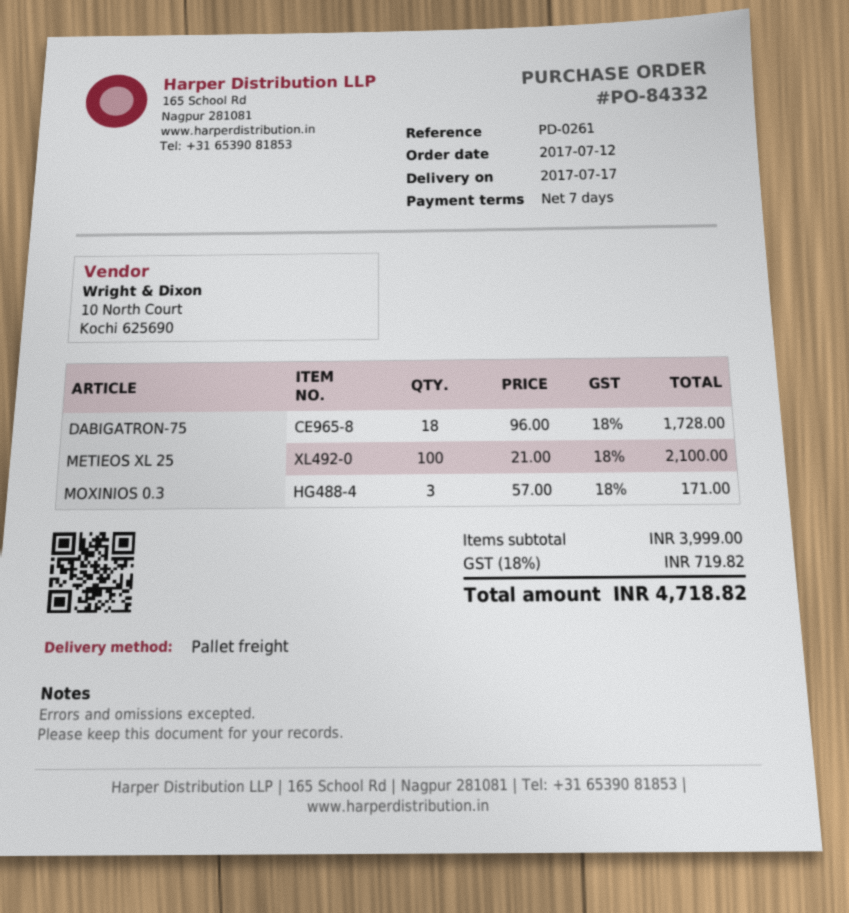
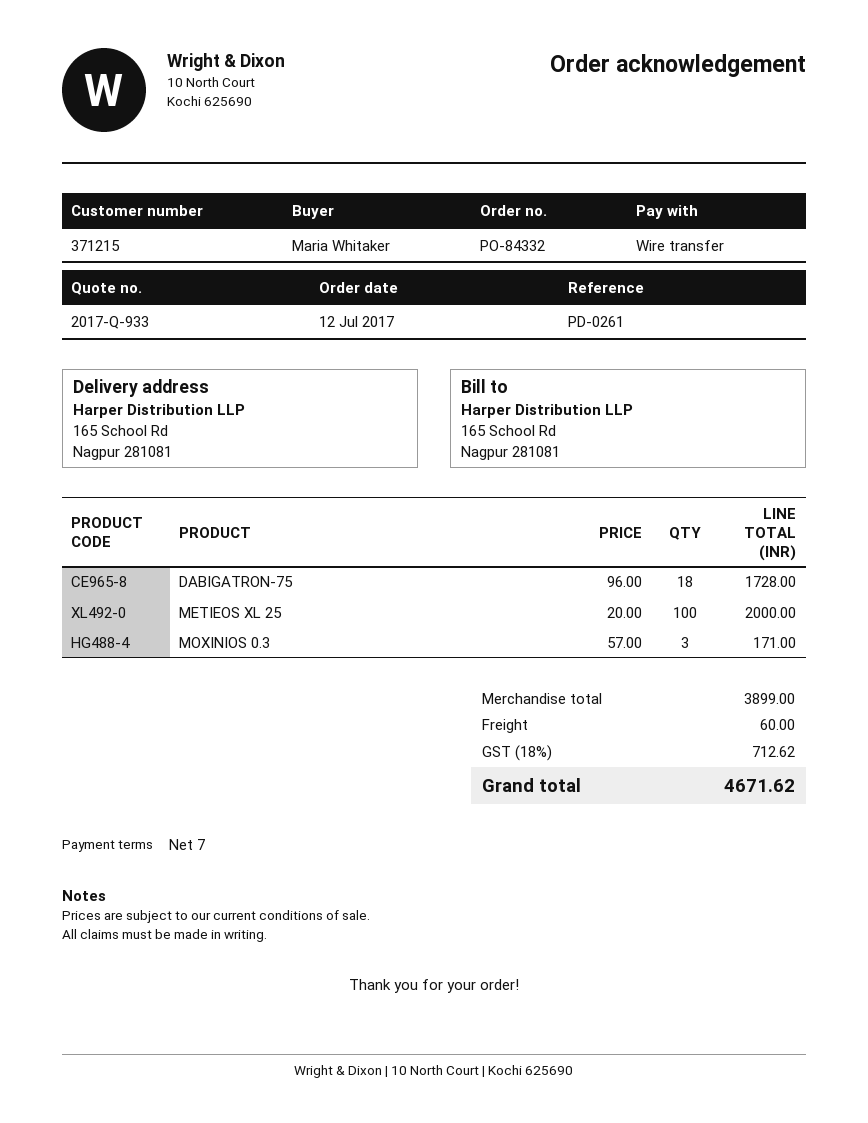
METIEOS XL 25: 100 x 21.00 = 2100.00 -> 100 x 20.00 = 2000.00
subtotal: 3999.00 -> 3899.00
shipping: none -> 60.00
tax: 18% = 719.82 -> 18% = 712.62
total: 4718.82 -> 4671.62

